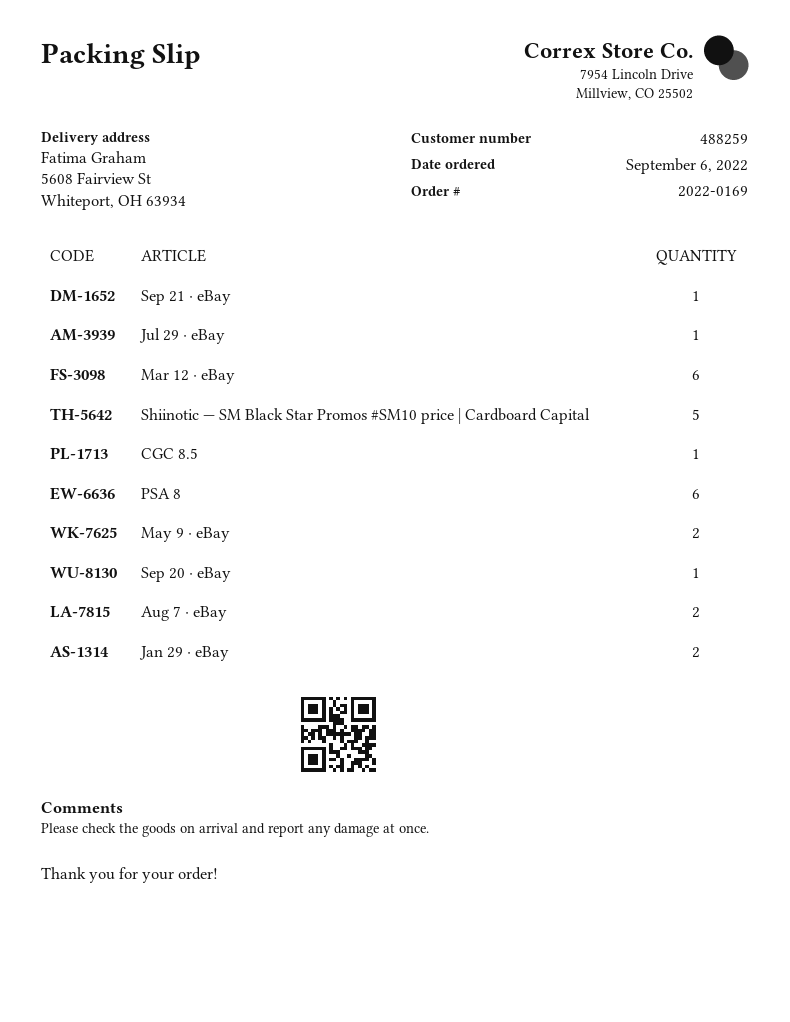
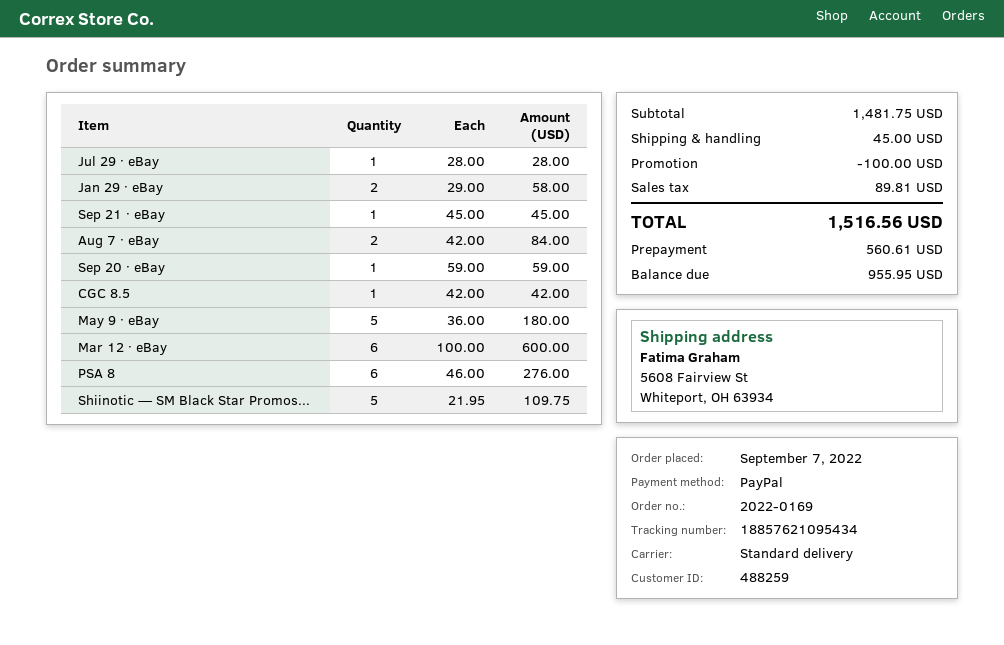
order date: 2022-09-06 -> 2022-09-07
May 9 · eBay: 2 -> 5

